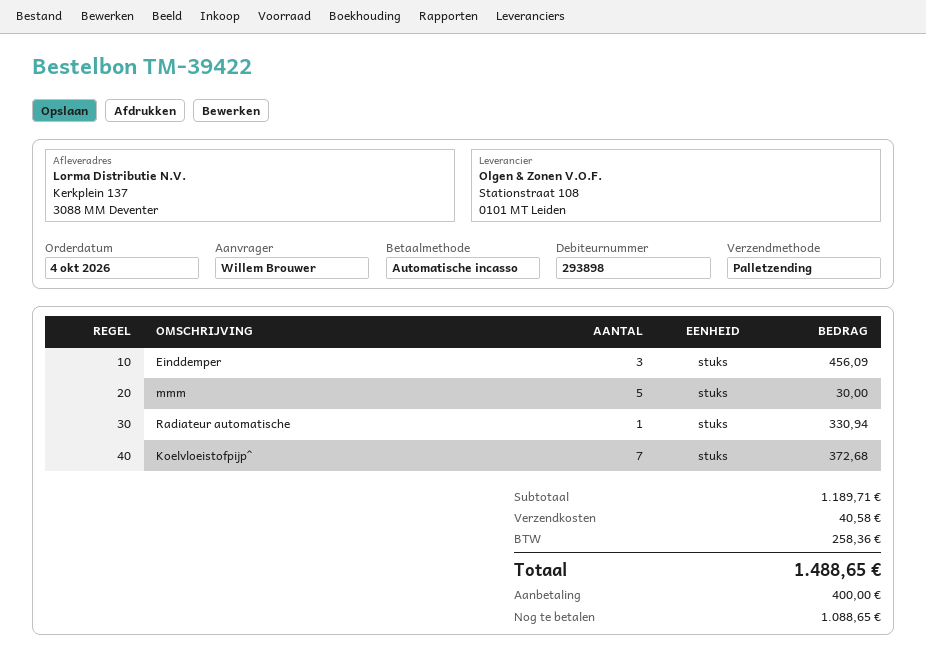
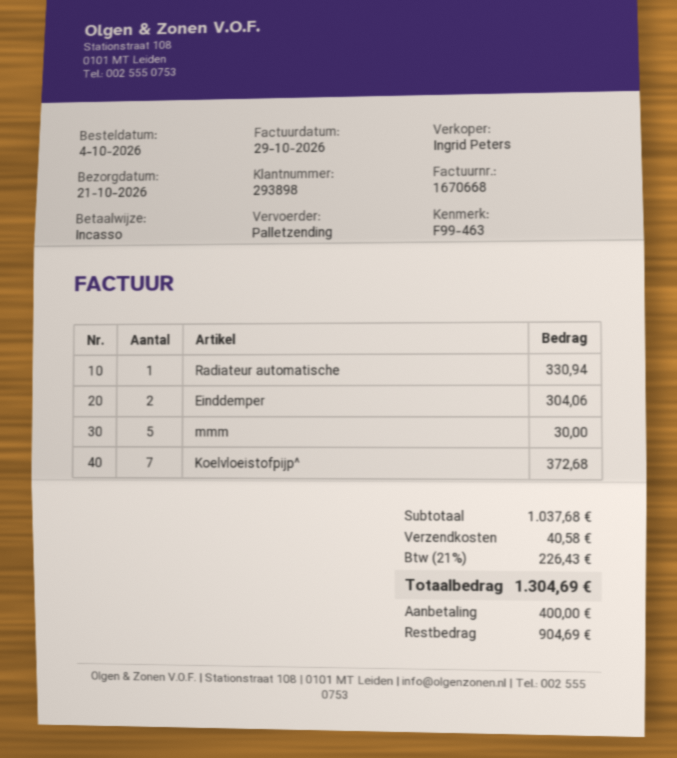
Einddemper: 3 for 456.09 -> 2 for 304.06
subtotal: 1189.71 -> 1037.68
tax: 258.36 -> 226.43
total: 1488.65 -> 1304.69
balance: 1088.65 -> 904.69

